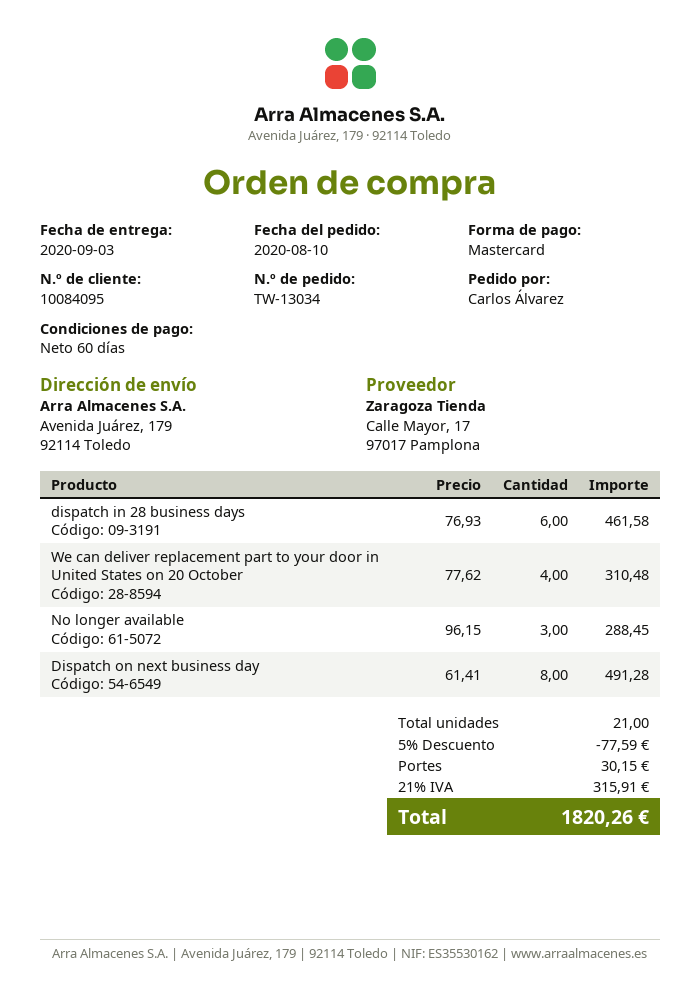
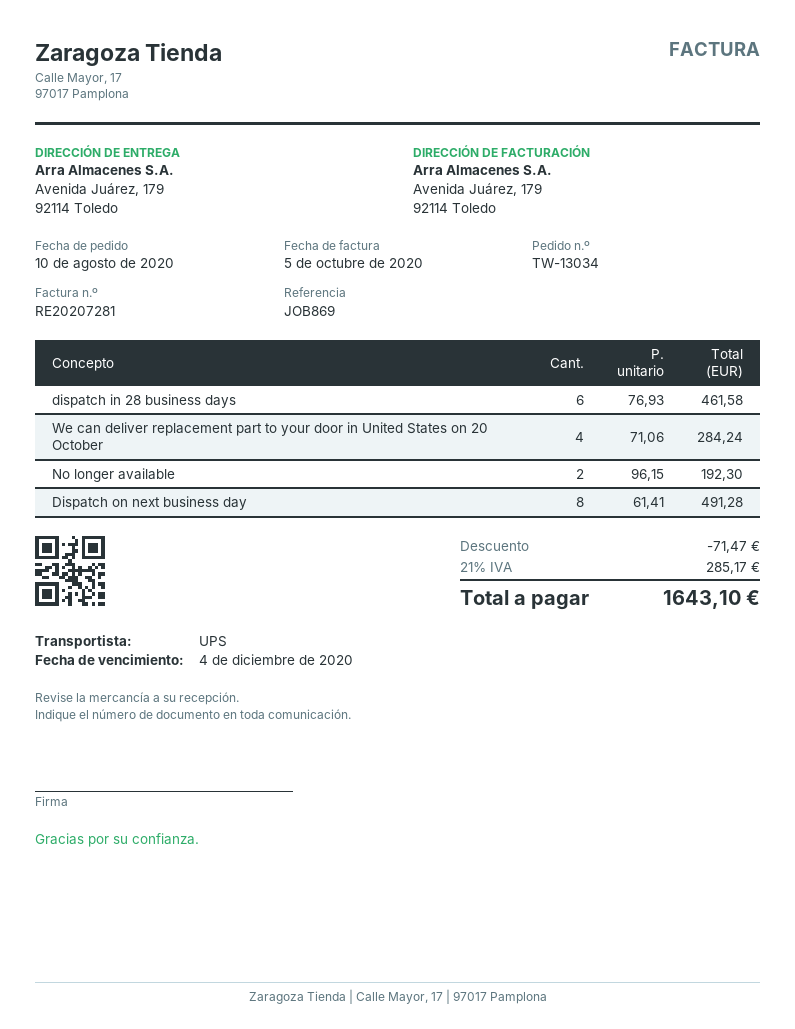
We can deliver replacement part to your door in United States on 20 October: 4 x 77.62 = 310.48 -> 4 x 71.06 = 284.24
No longer available: 3 x 96.15 = 288.45 -> 2 x 96.15 = 192.30
discount: 77.59 -> 71.47
shipping: 30.15 -> none
tax: 21% = 315.91 -> 21% = 285.17
total: 1820.26 -> 1643.10

